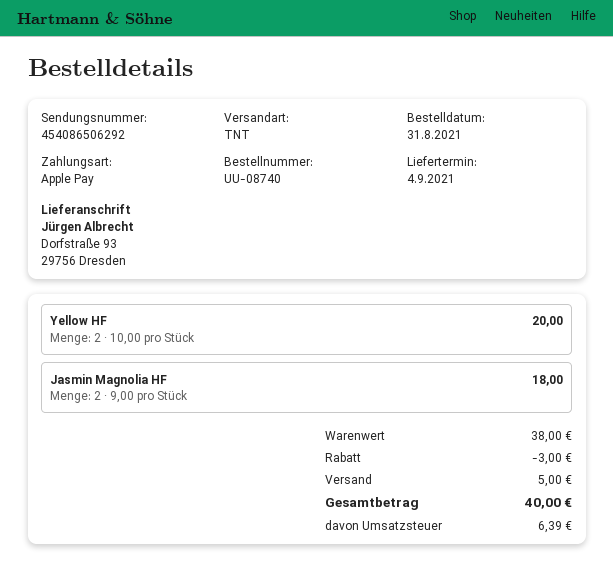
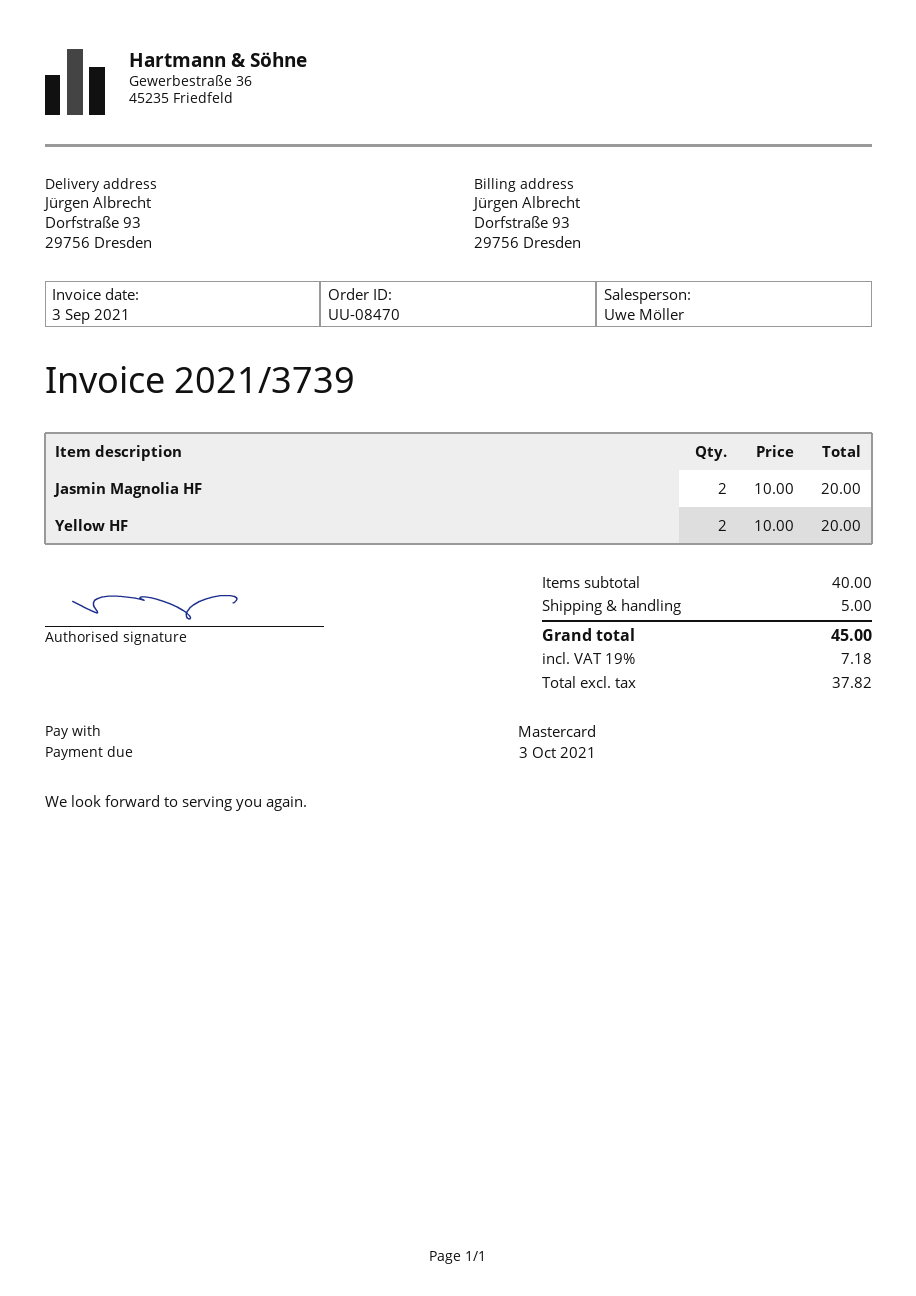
order number: UU-08740 -> UU-08470
payment method: Apple Pay -> Mastercard
Jasmin Magnolia HF: 2 x 9.00 = 18.00 -> 2 x 10.00 = 20.00
subtotal: 38.00 -> 40.00
discount: 3.00 -> none
tax: 6.39 -> 7.18
total: 40.00 -> 45.00

